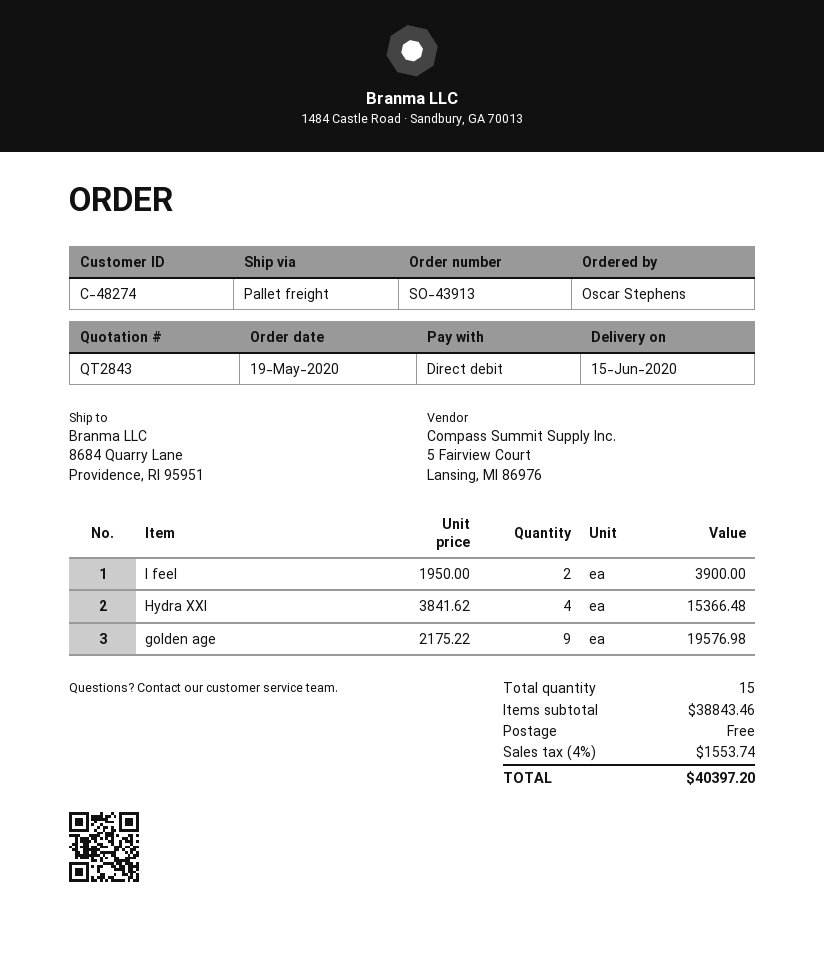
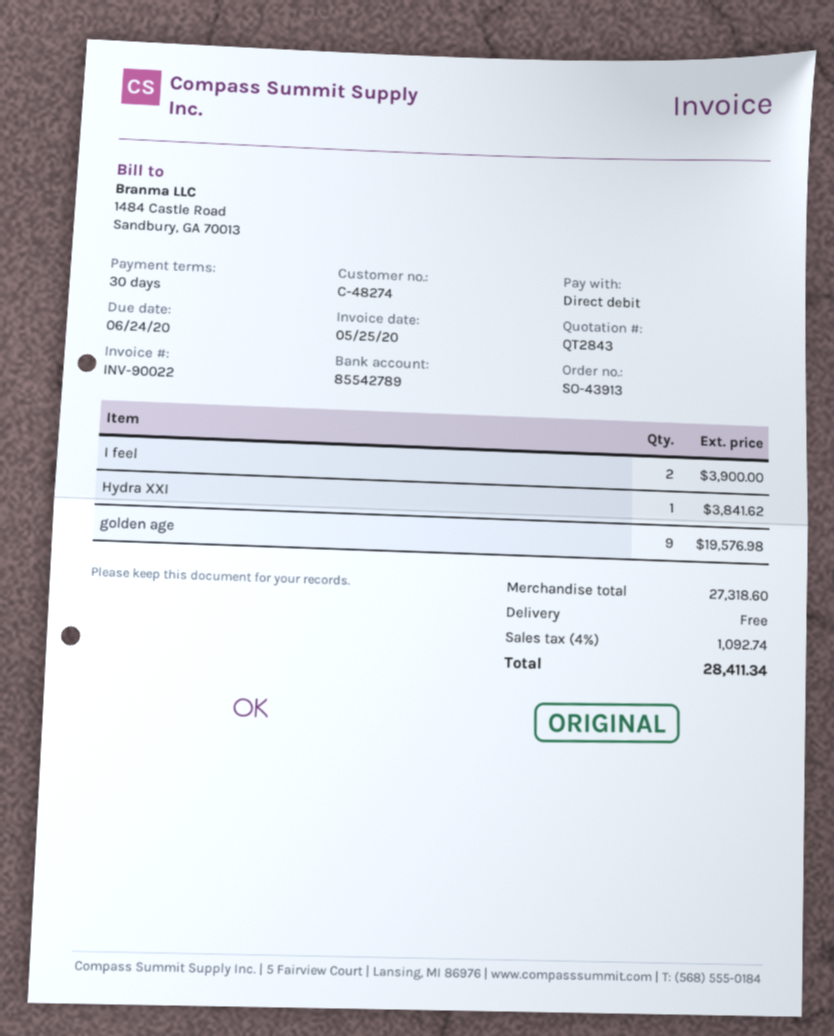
Hydra XXI: 4 for 15366.48 -> 1 for 3841.62
subtotal: 38843.46 -> 27318.60
tax: 4% = 1553.74 -> 4% = 1092.74
total: 40397.20 -> 28411.34

